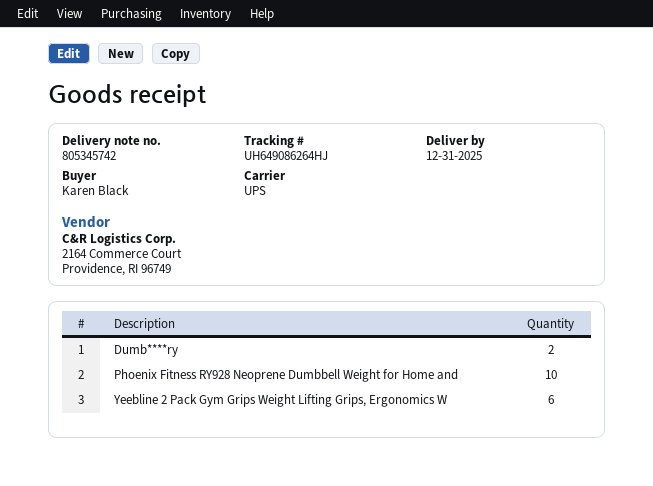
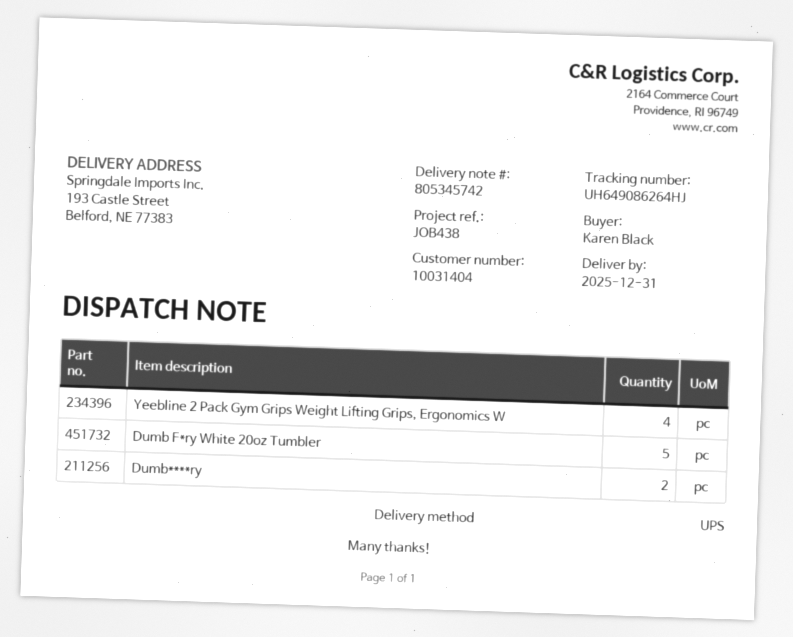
Phoenix Fitness RY928 Neoprene Dumbbell Weight for Home and: 10 -> none
Yeebline 2 Pack Gym Grips Weight Lifting Grips, Ergonomics W: 6 -> 4
Dumb F*ry White 20oz Tumbler: none -> 5

